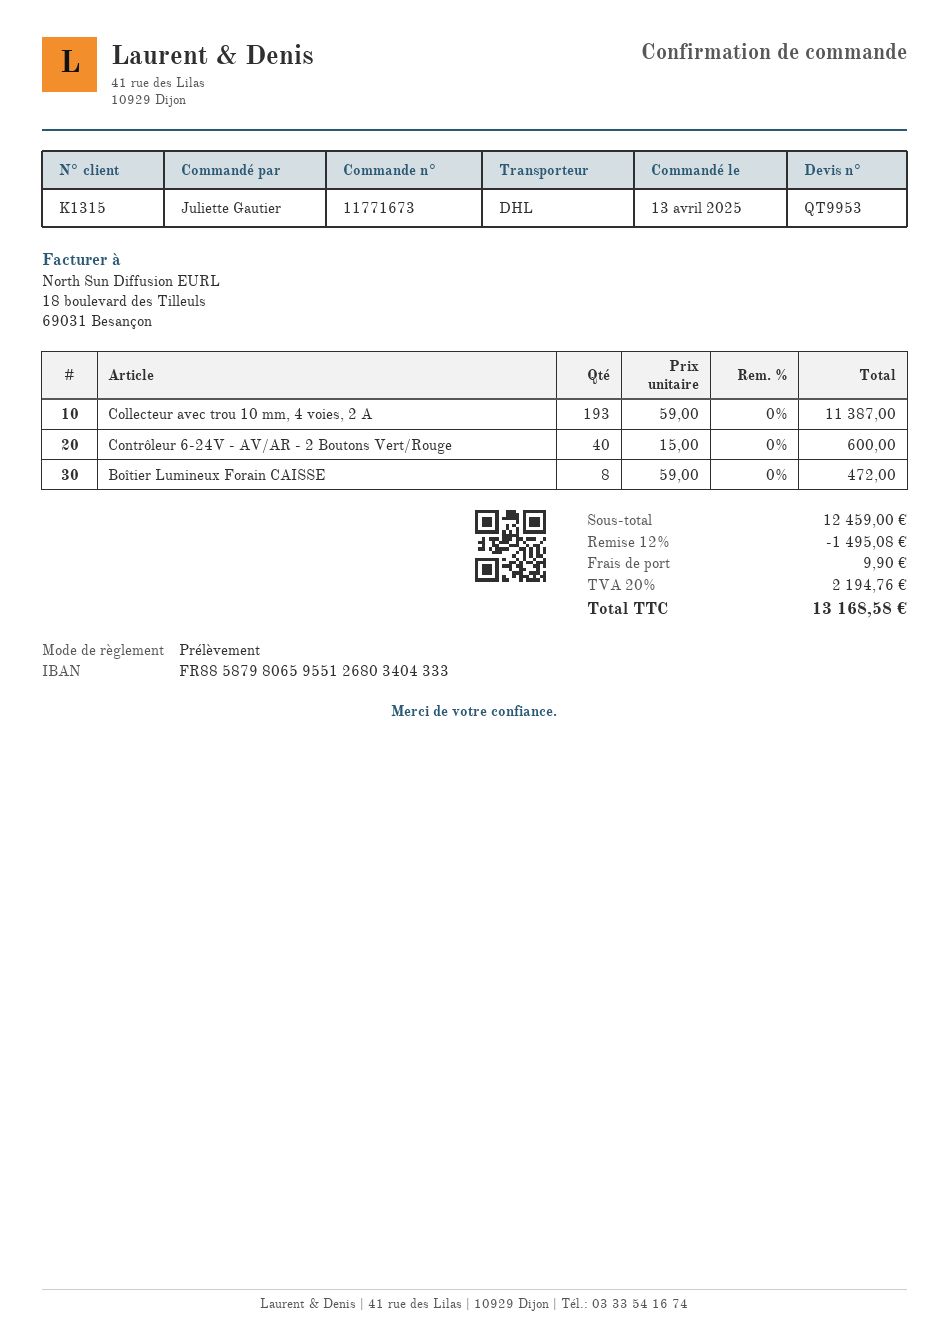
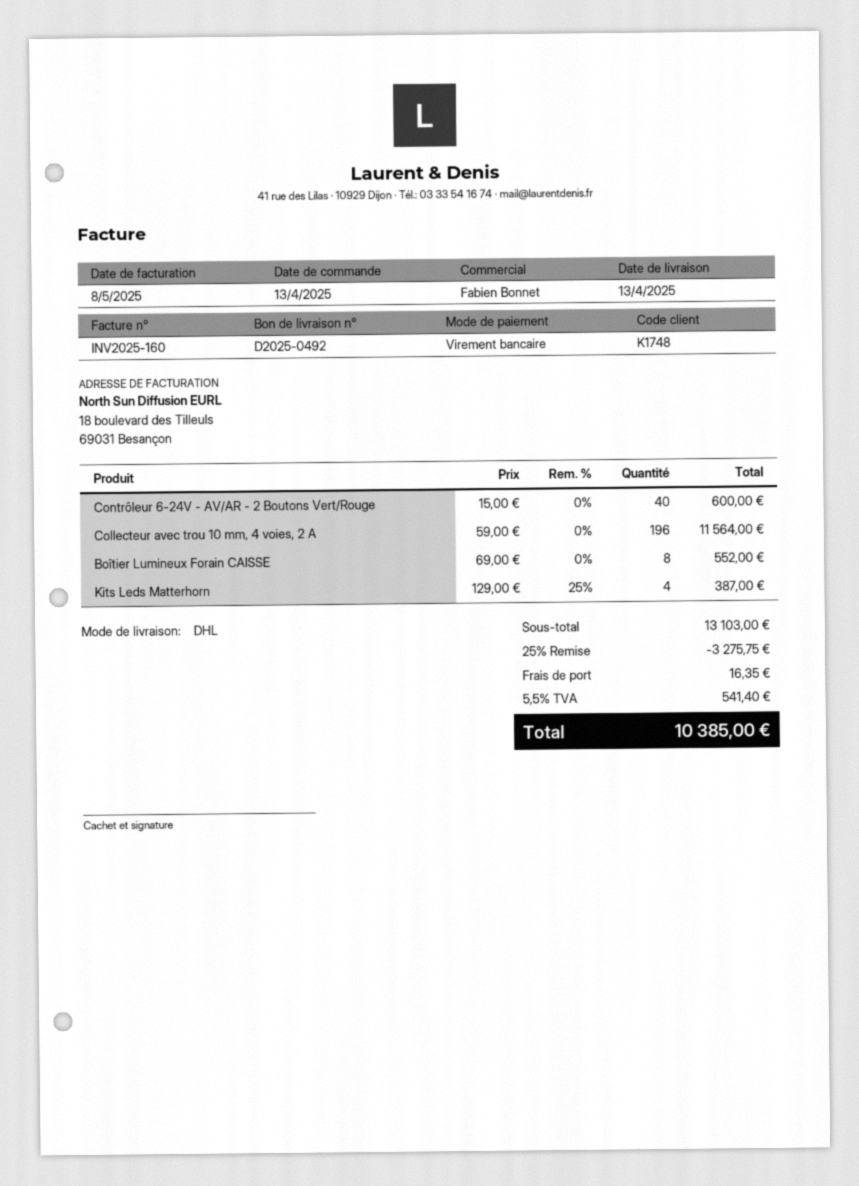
customer number: K1315 -> K1748
payment method: direct debit -> bank transfer
Collecteur avec trou 10 mm, 4 voies, 2 A: 193 x 59.00 = 11387.00 -> 196 x 59.00 = 11564.00
Boîtier Lumineux Forain CAISSE: 8 x 59.00 = 472.00 -> 8 x 69.00 = 552.00
Kits Leds Matterhorn: none -> 4 x 129.00 - 25% = 387.00
subtotal: 12459.00 -> 13103.00
discount: 12% = 1495.08 -> 25% = 3275.75
shipping: 9.90 -> 16.35
tax: 20% = 2194.76 -> 5.5% = 541.40
total: 13168.58 -> 10385.00

